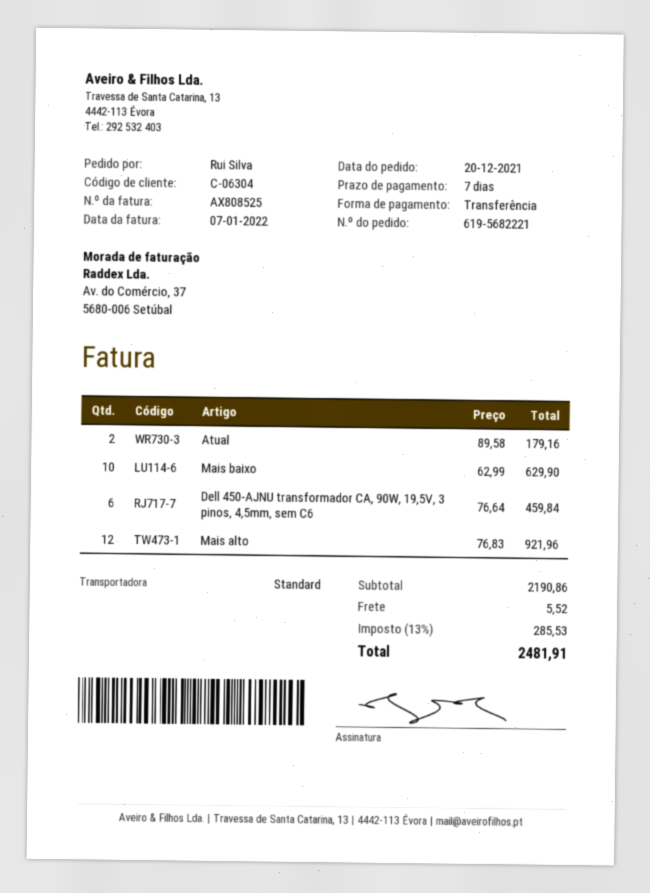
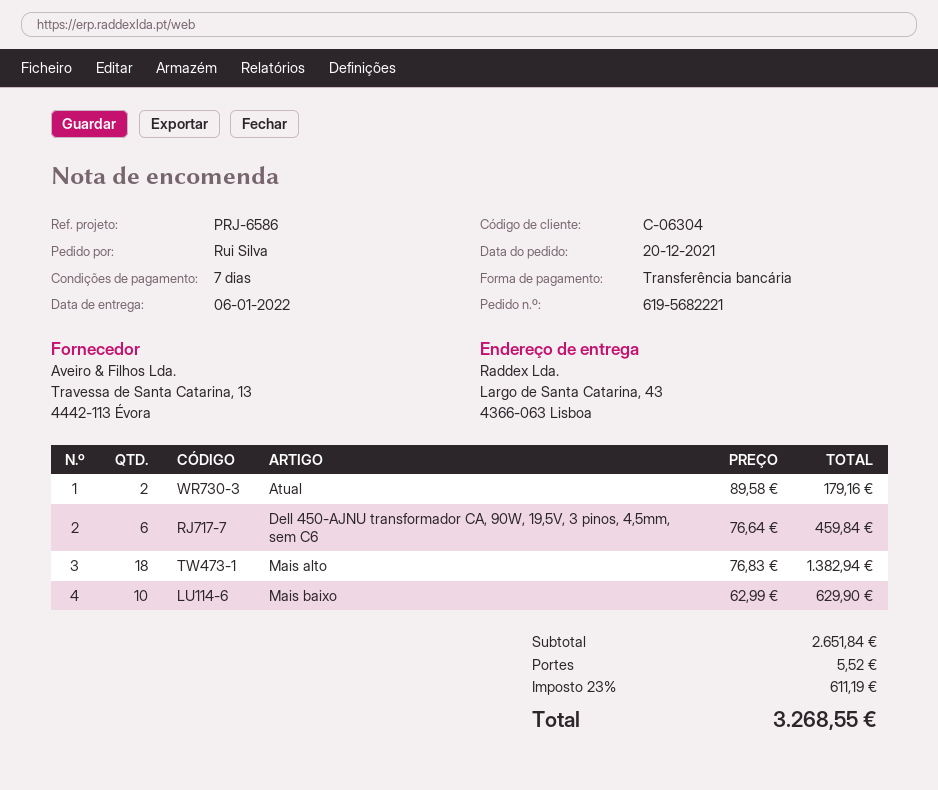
Mais alto: 12 x 76.83 = 921.96 -> 18 x 76.83 = 1382.94
subtotal: 2190.86 -> 2651.84
tax: 13% = 285.53 -> 23% = 611.19
total: 2481.91 -> 3268.55

